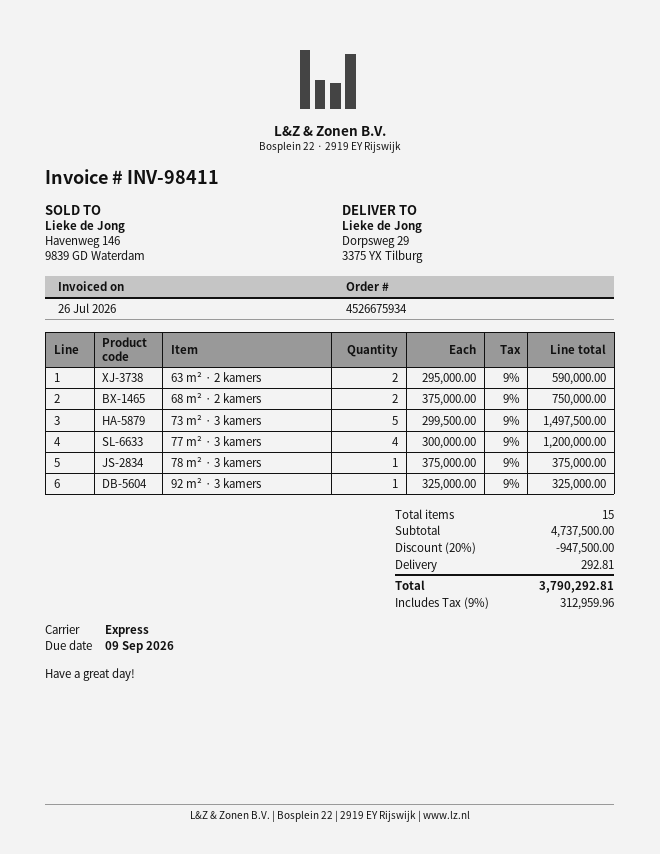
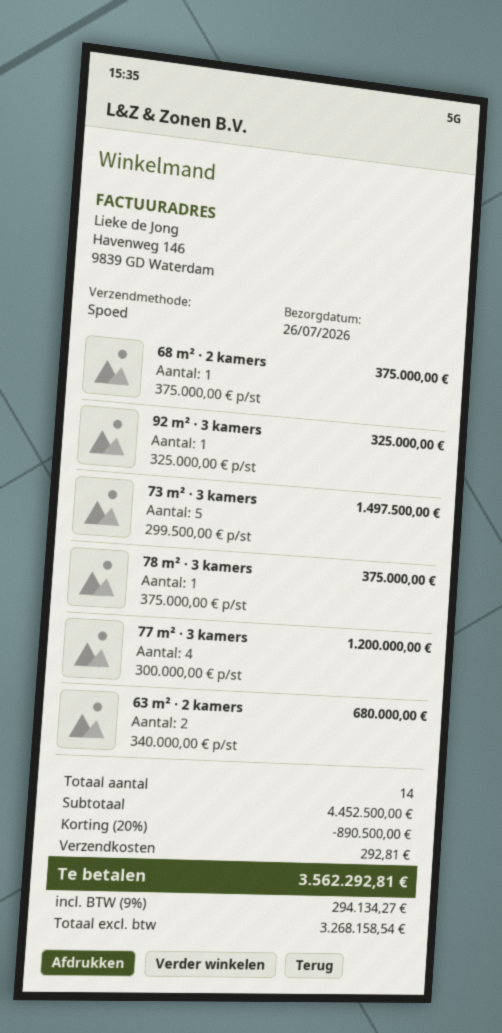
63 m² · 2 kamers: 2 x 295000.00 = 590000.00 -> 2 x 340000.00 = 680000.00
68 m² · 2 kamers: 2 x 375000.00 = 750000.00 -> 1 x 375000.00 = 375000.00
total quantity: 15 -> 14
subtotal: 4737500.00 -> 4452500.00
discount: 20% = 947500.00 -> 20% = 890500.00
tax: 9% = 312959.96 -> 9% = 294134.27
total: 3790292.81 -> 3562292.81

